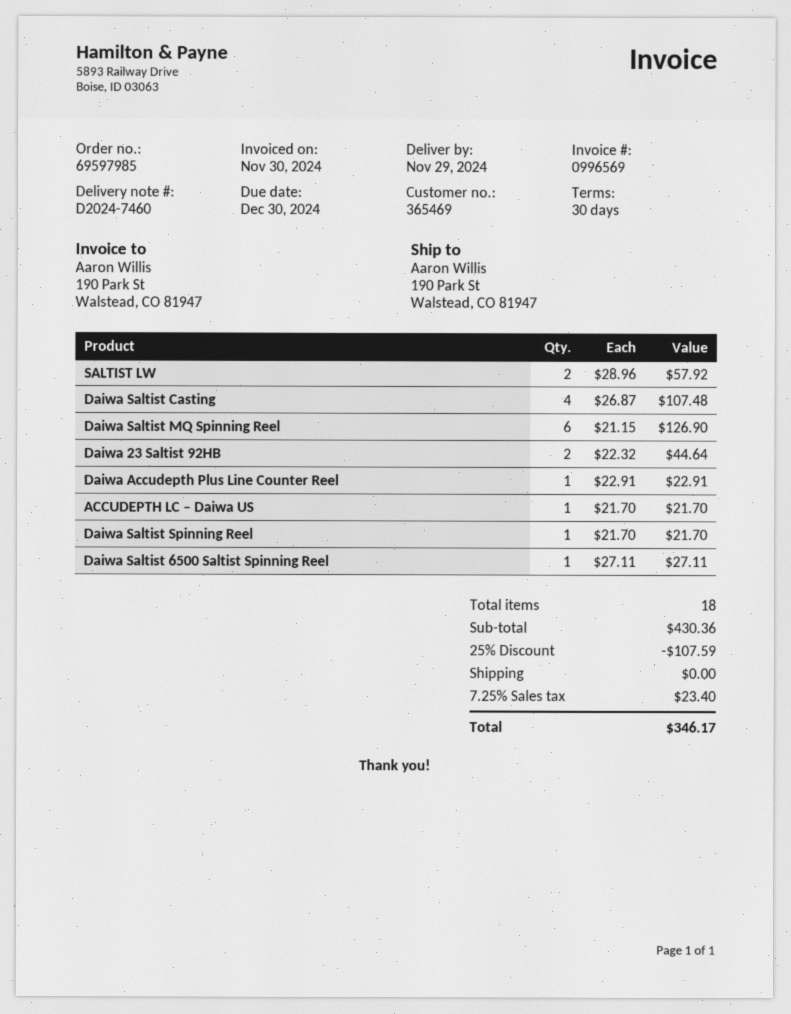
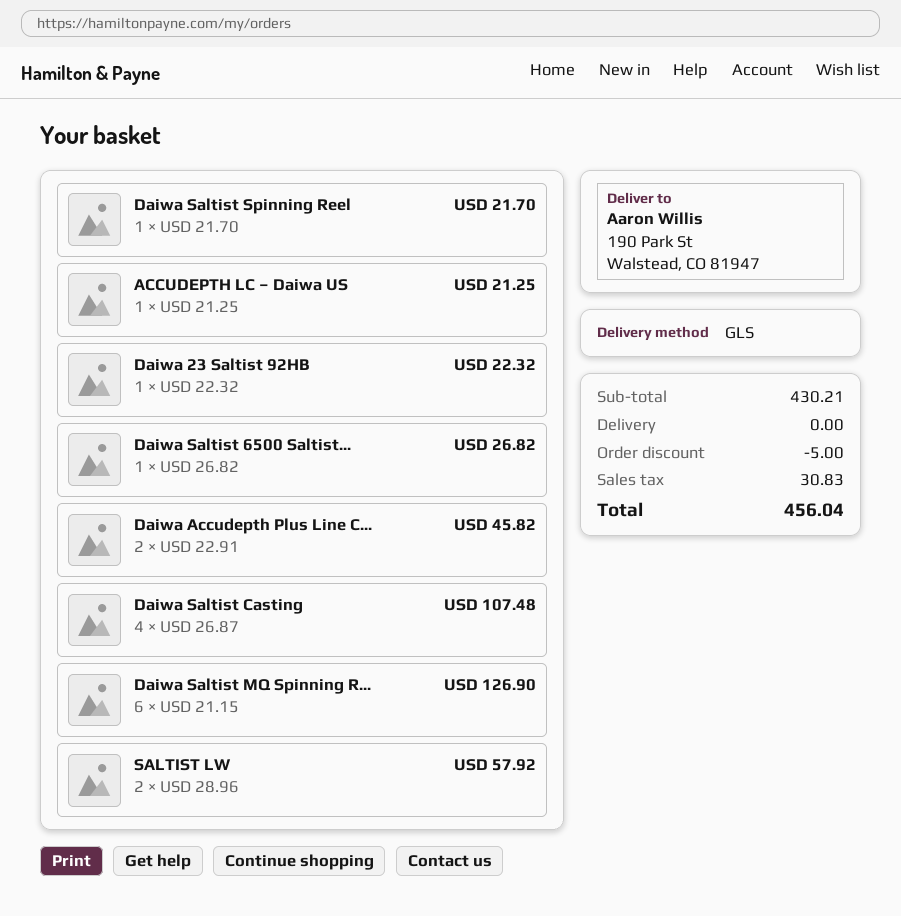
Daiwa 23 Saltist 92HB: 2 x 22.32 = 44.64 -> 1 x 22.32 = 22.32
Daiwa Accudepth Plus Line Counter Reel: 1 x 22.91 = 22.91 -> 2 x 22.91 = 45.82
ACCUDEPTH LC – Daiwa US: 1 x 21.70 = 21.70 -> 1 x 21.25 = 21.25
Daiwa Saltist 6500 Saltist Spinning Reel: 1 x 27.11 = 27.11 -> 1 x 26.82 = 26.82
subtotal: 430.36 -> 430.21
discount: 107.59 -> 5.00
tax: 23.40 -> 30.83
total: 346.17 -> 456.04

